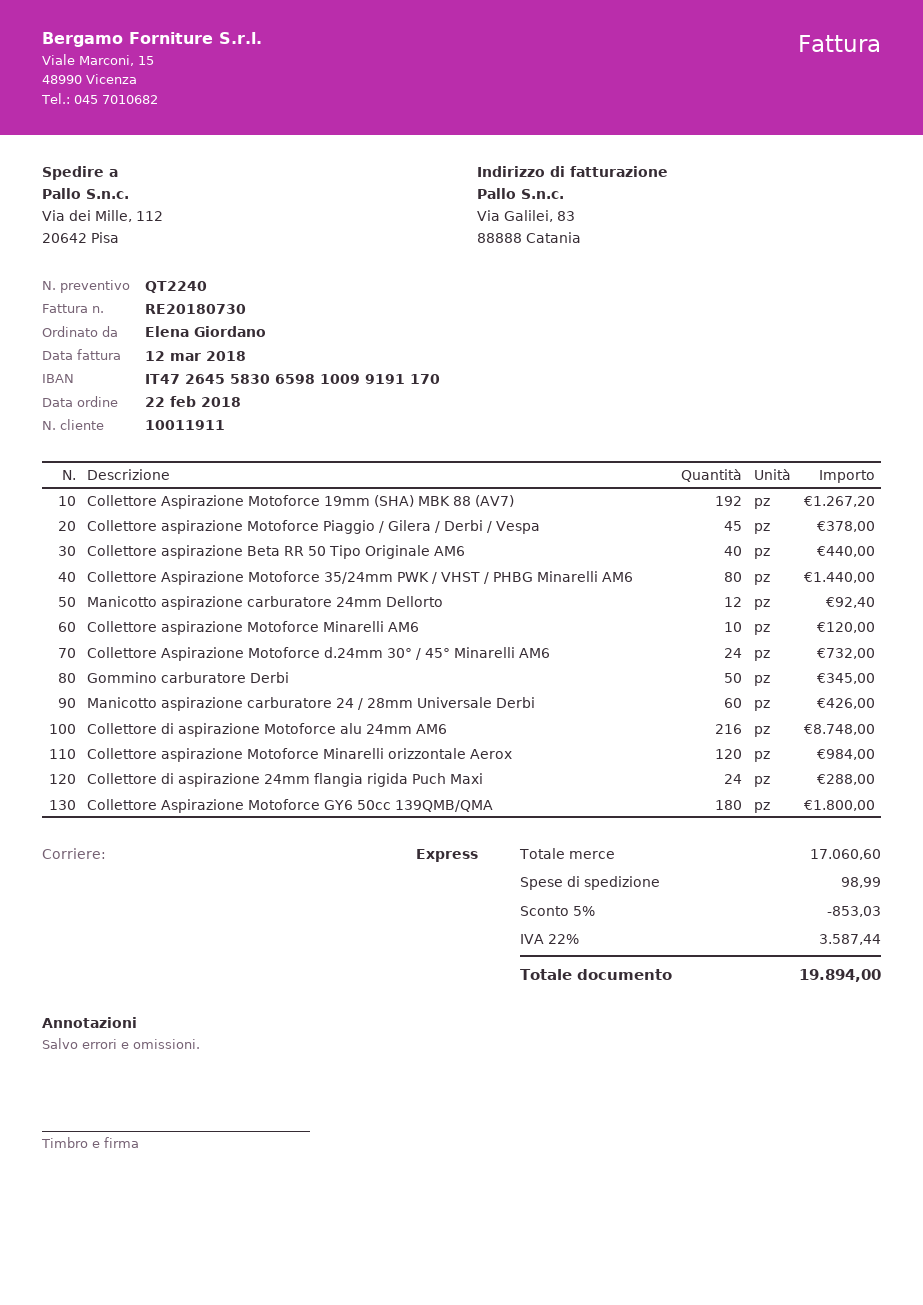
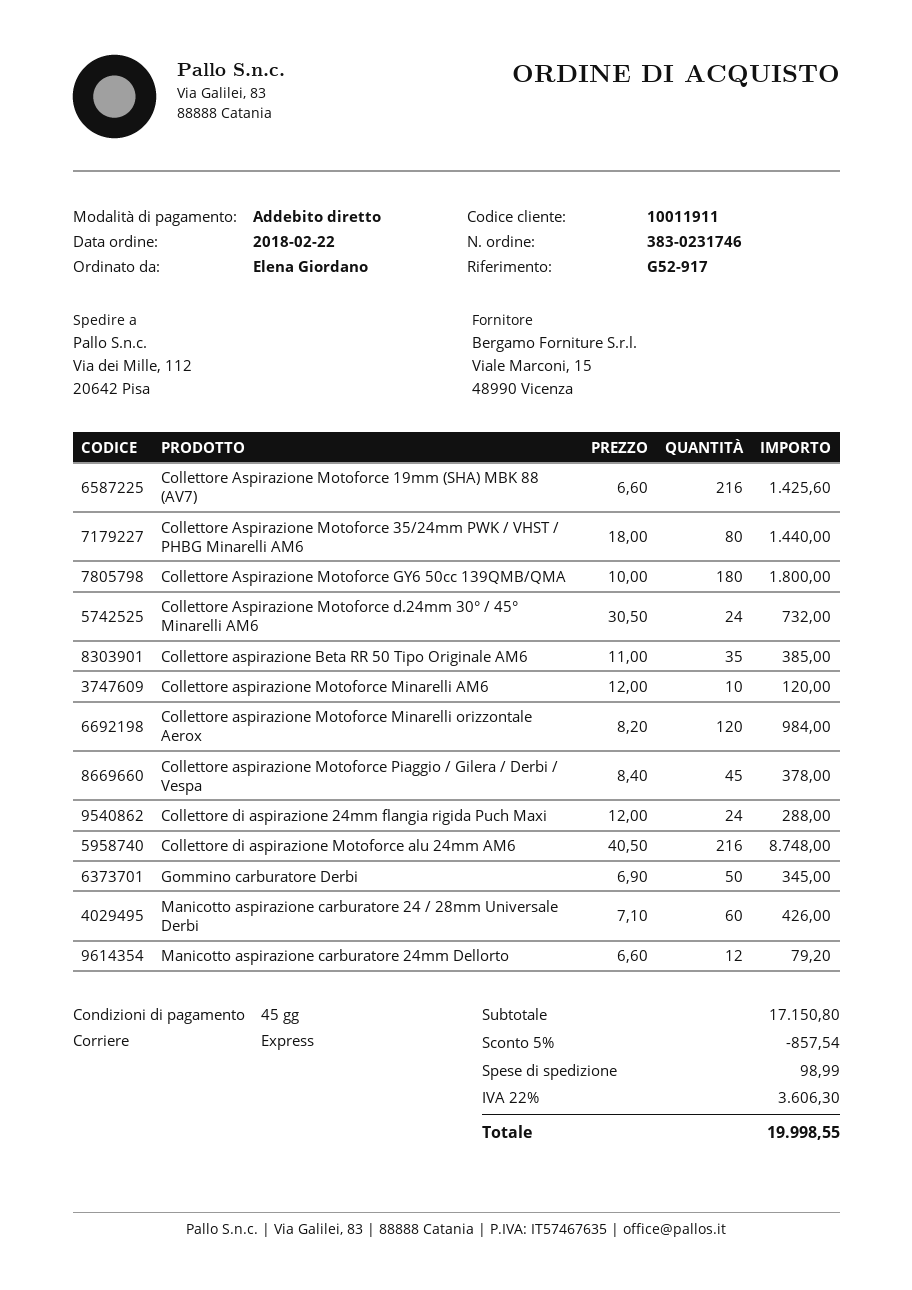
Collettore Aspirazione Motoforce 19mm (SHA) MBK 88 (AV7): 192 for 1267.20 -> 216 for 1425.60
Collettore aspirazione Beta RR 50 Tipo Originale AM6: 40 for 440.00 -> 35 for 385.00
Manicotto aspirazione carburatore 24mm Dellorto: 12 for 92.40 -> 12 for 79.20
subtotal: 17060.60 -> 17150.80
discount: 5% = 853.03 -> 5% = 857.54
tax: 22% = 3587.44 -> 22% = 3606.30
total: 19894.00 -> 19998.55

